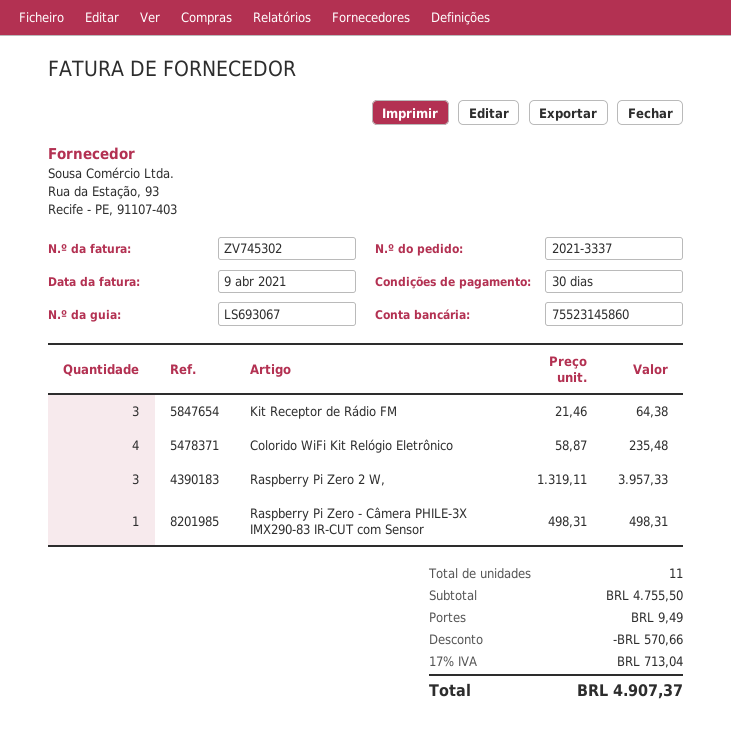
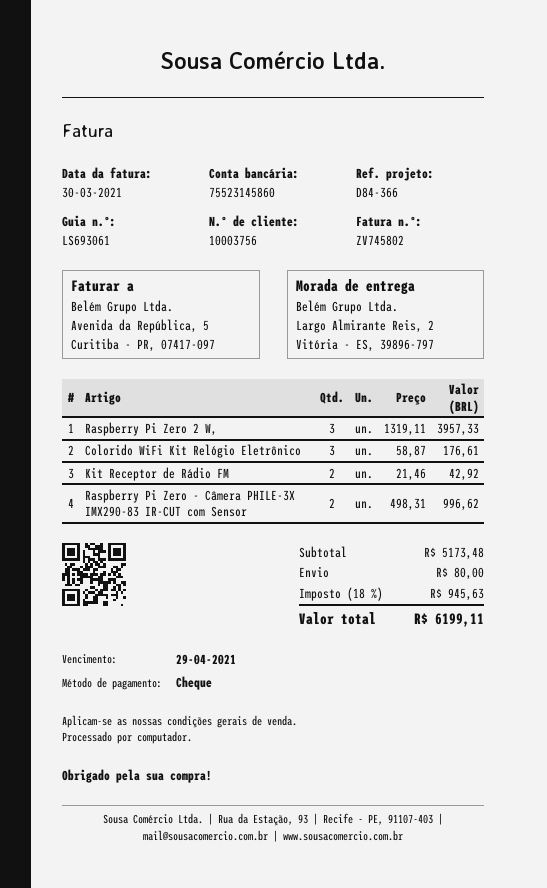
delivery note number: LS693067 -> LS693061
invoice number: ZV745302 -> ZV745802
invoice date: 2021-04-09 -> 2021-03-30
Kit Receptor de Rádio FM: 3 x 21.46 = 64.38 -> 2 x 21.46 = 42.92
Colorido WiFi Kit Relógio Eletrônico: 4 x 58.87 = 235.48 -> 3 x 58.87 = 176.61
Raspberry Pi Zero - Câmera PHILE-3X IMX290-83 IR-CUT com Sensor: 1 x 498.31 = 498.31 -> 2 x 498.31 = 996.62
subtotal: 4755.50 -> 5173.48
discount: 570.66 -> none
shipping: 9.49 -> 80.00
tax: 17% = 713.04 -> 18% = 945.63
total: 4907.37 -> 6199.11

